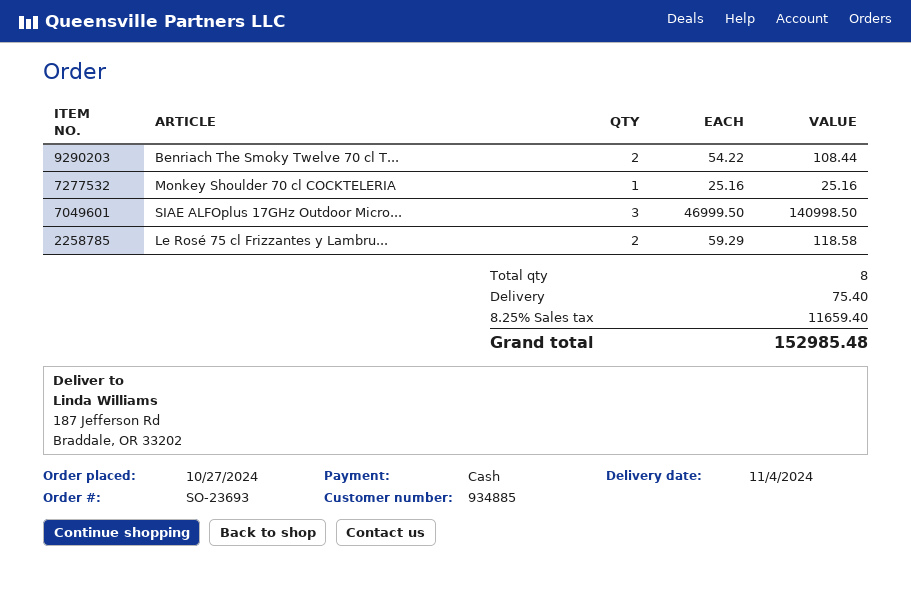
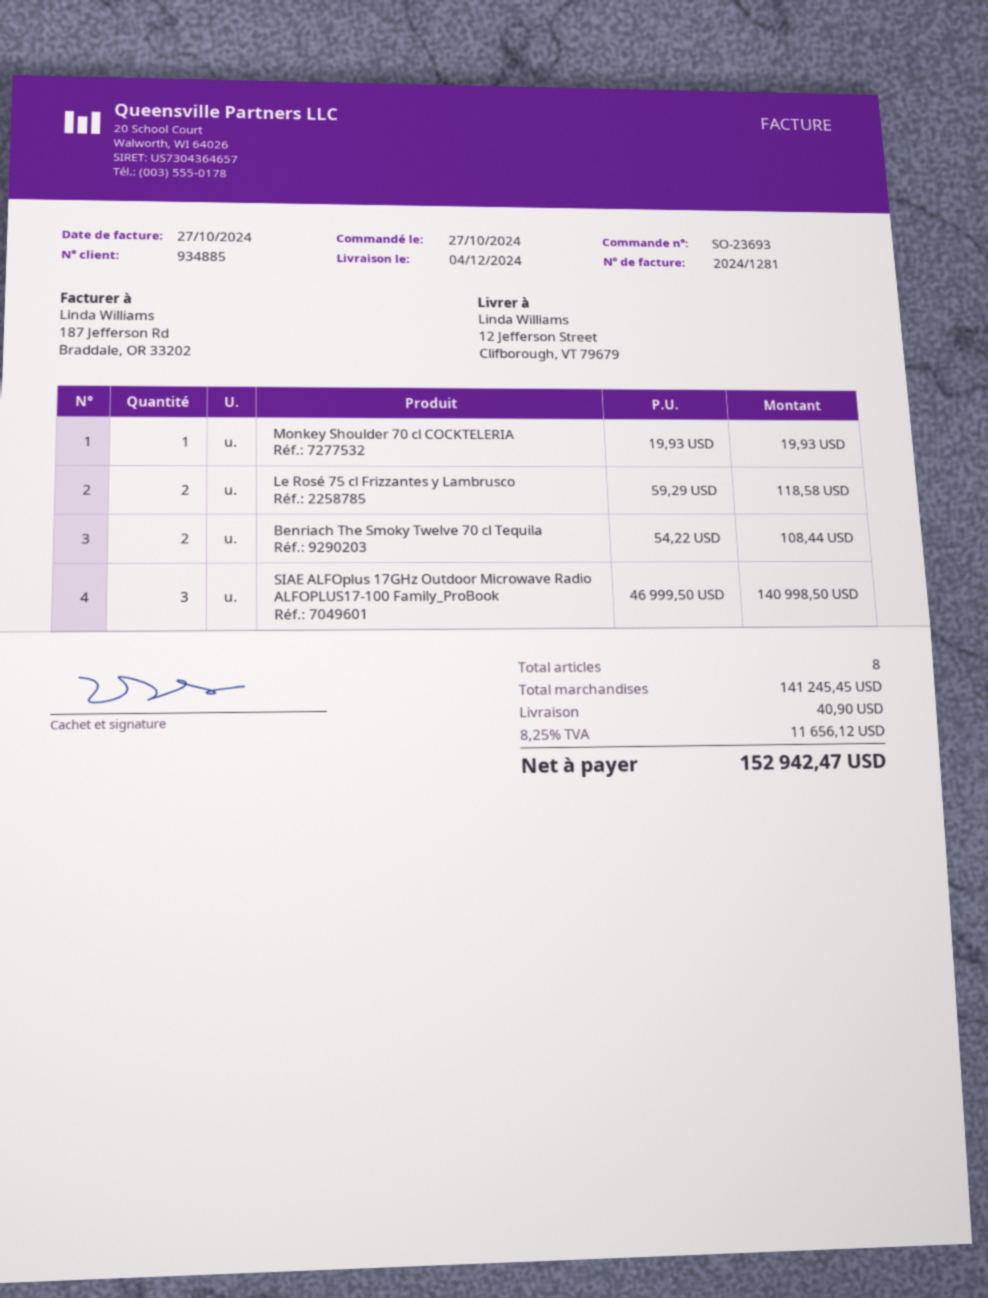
delivery date: 2024-11-04 -> 2024-12-04
ship to: 187 Jefferson Rd, Braddale, OR 33202 -> 12 Jefferson Street, Clifborough, VT 79679
Monkey Shoulder 70 cl COCKTELERIA: 1 x 25.16 = 25.16 -> 1 x 19.93 = 19.93
shipping: 75.40 -> 40.90
tax: 8.25% = 11659.40 -> 8.25% = 11656.12
total: 152985.48 -> 152942.47

